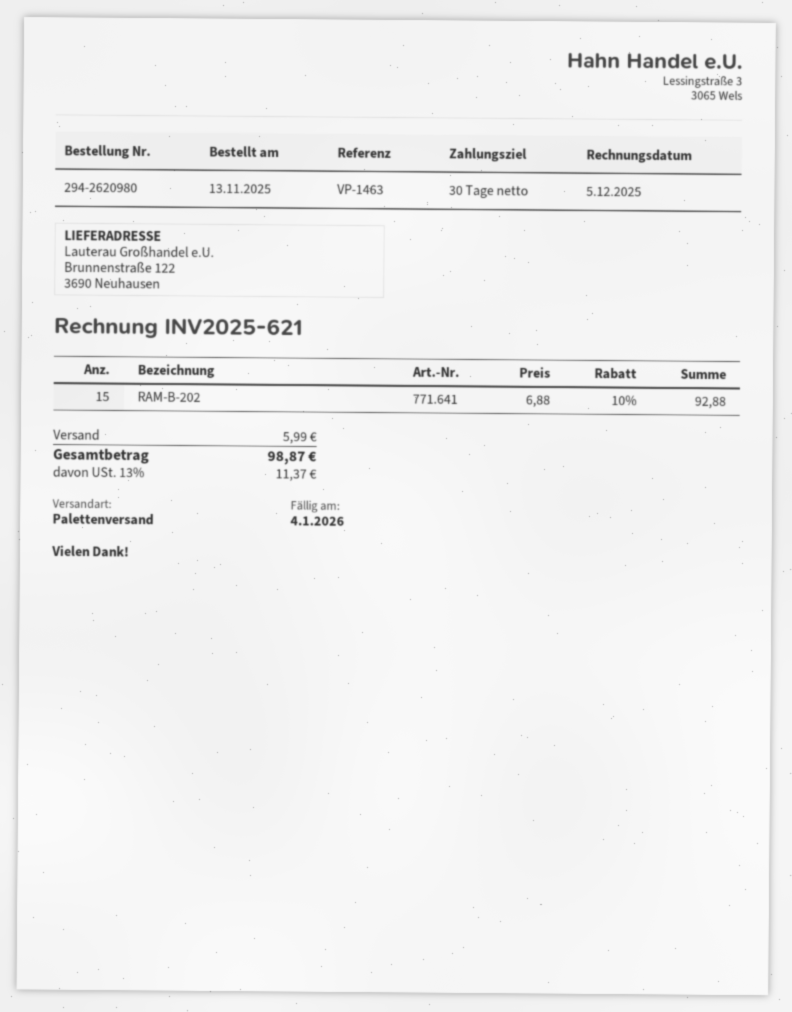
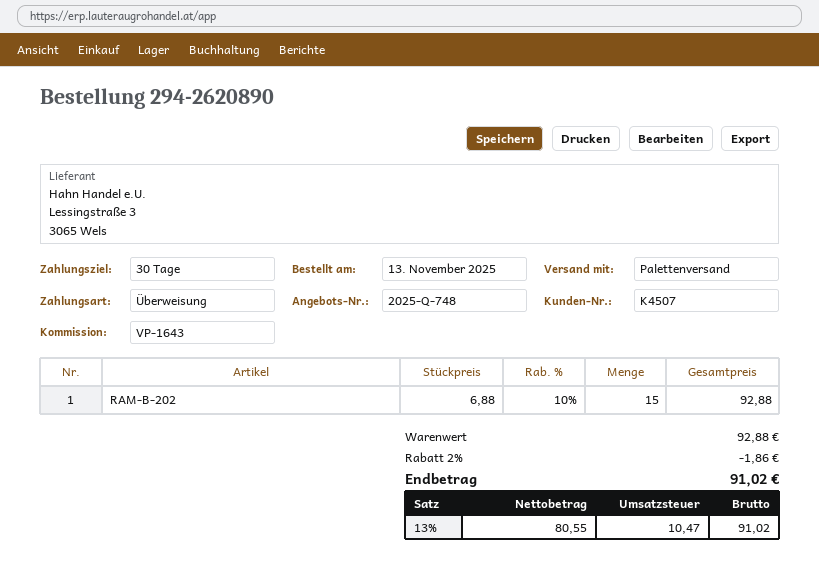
order number: 294-2620980 -> 294-2620890
reference: VP-1463 -> VP-1643
discount: none -> 2% = 1.86
shipping: 5.99 -> none
tax: 13% = 11.37 -> 13% = 10.47
total: 98.87 -> 91.02

